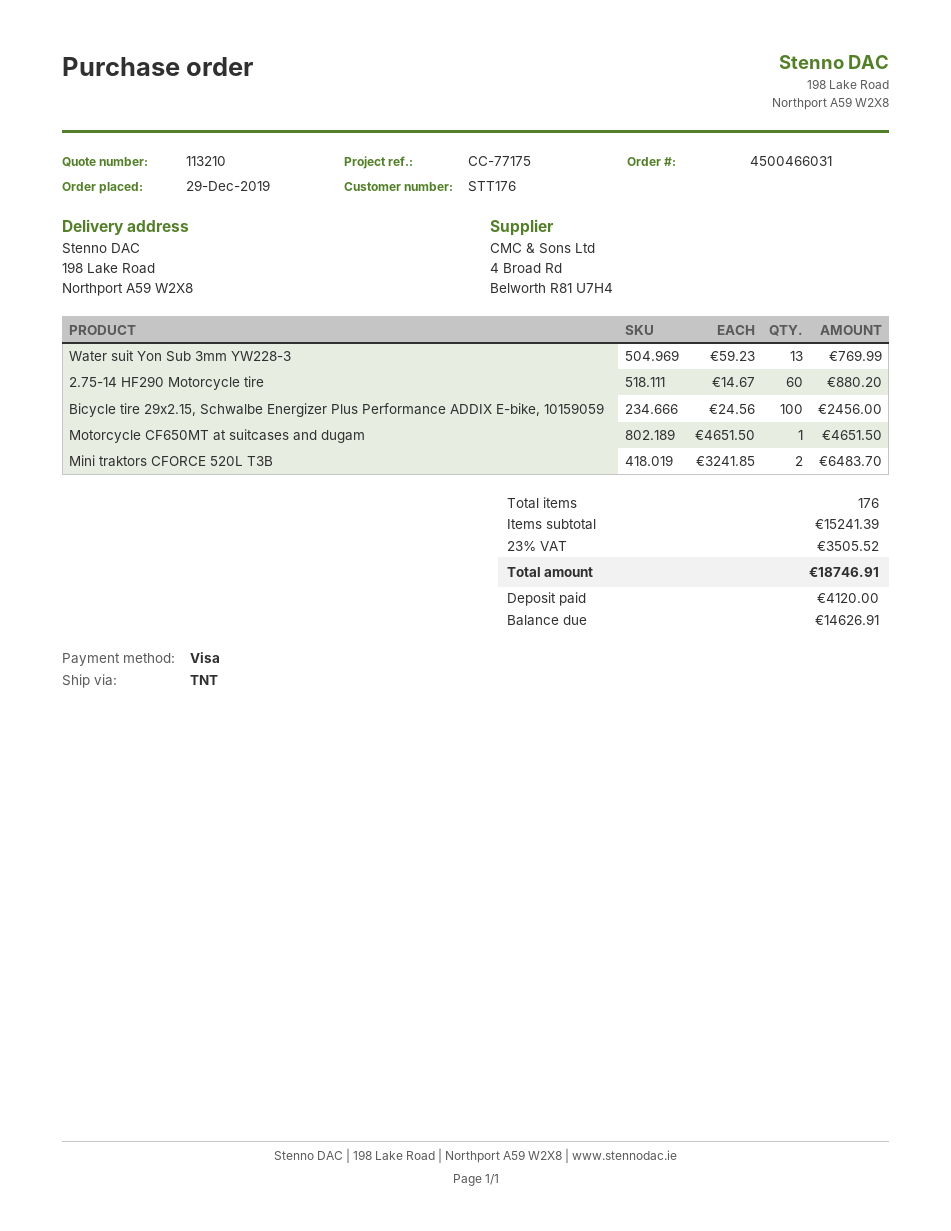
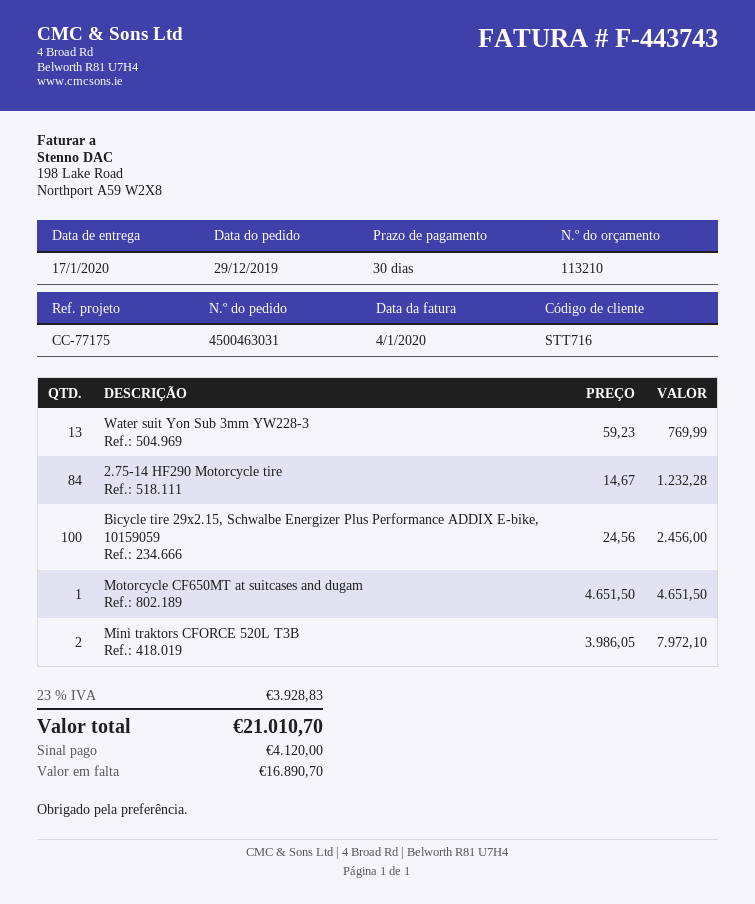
order number: 4500466031 -> 4500463031
customer number: STT176 -> STT716
2.75-14 HF290 Motorcycle tire: 60 x 14.67 = 880.20 -> 84 x 14.67 = 1232.28
Mini traktors CFORCE 520L T3B: 2 x 3241.85 = 6483.70 -> 2 x 3986.05 = 7972.10
tax: 23% = 3505.52 -> 23% = 3928.83
total: 18746.91 -> 21010.70
balance: 14626.91 -> 16890.70

